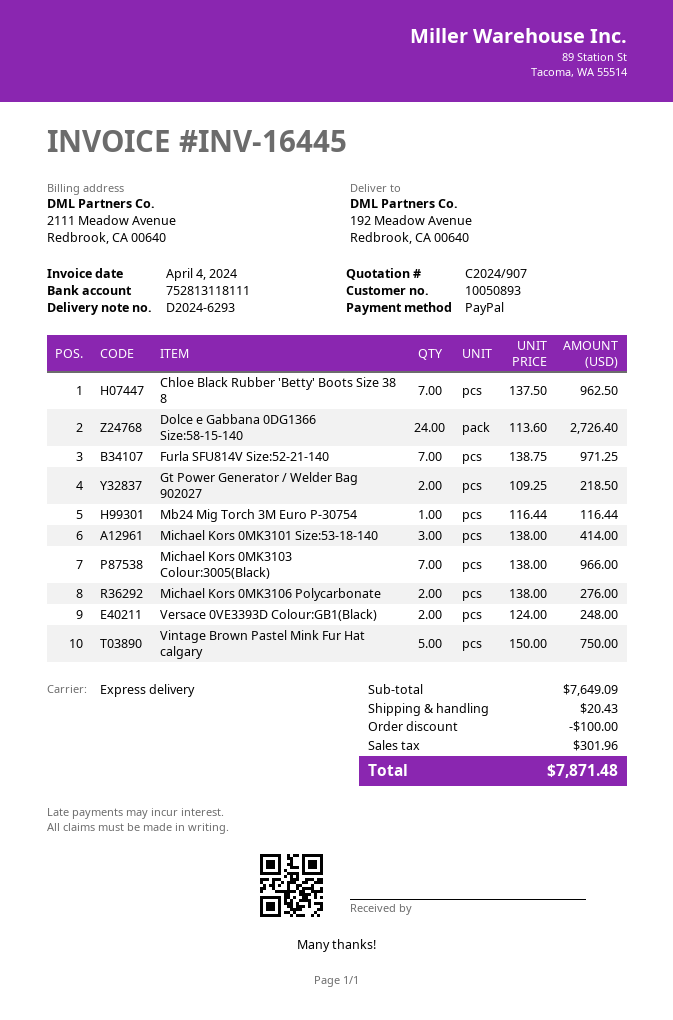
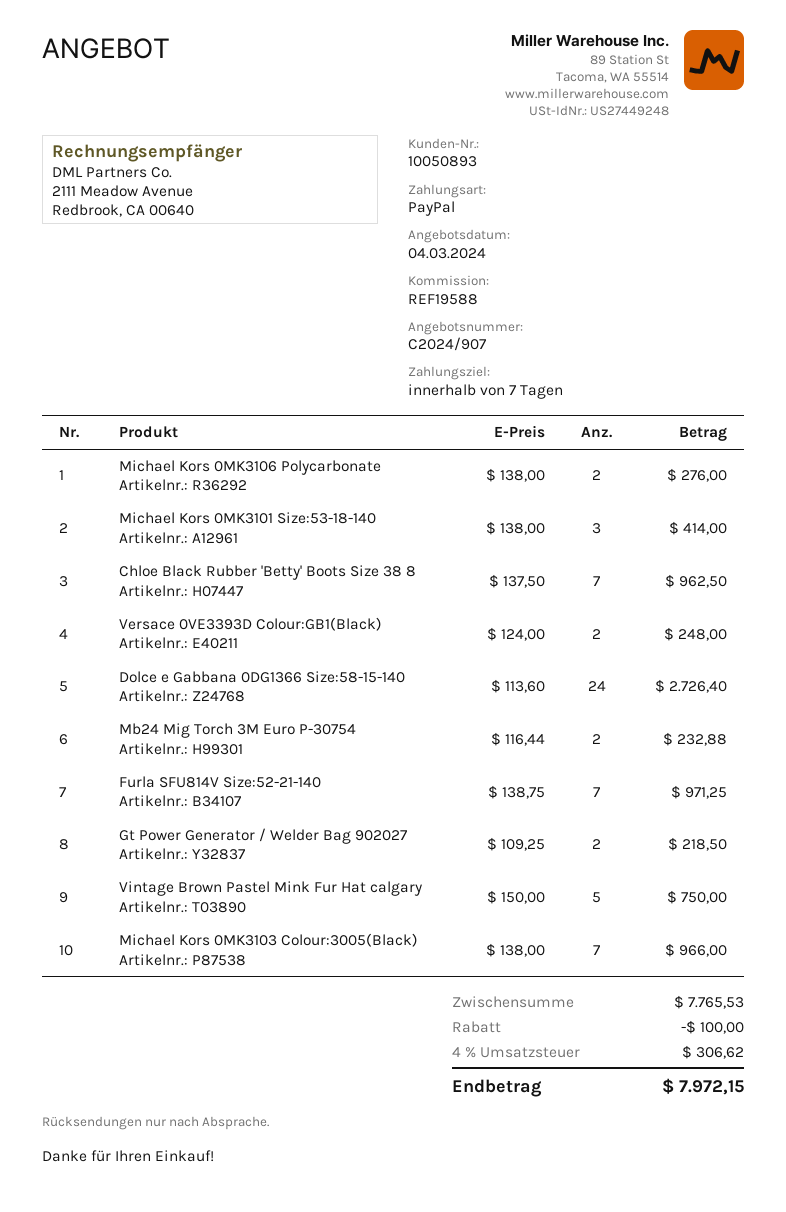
Mb24 Mig Torch 3M Euro P-30754: 1 x 116.44 = 116.44 -> 2 x 116.44 = 232.88
subtotal: 7649.09 -> 7765.53
shipping: 20.43 -> none
tax: 301.96 -> 306.62
total: 7871.48 -> 7972.15

